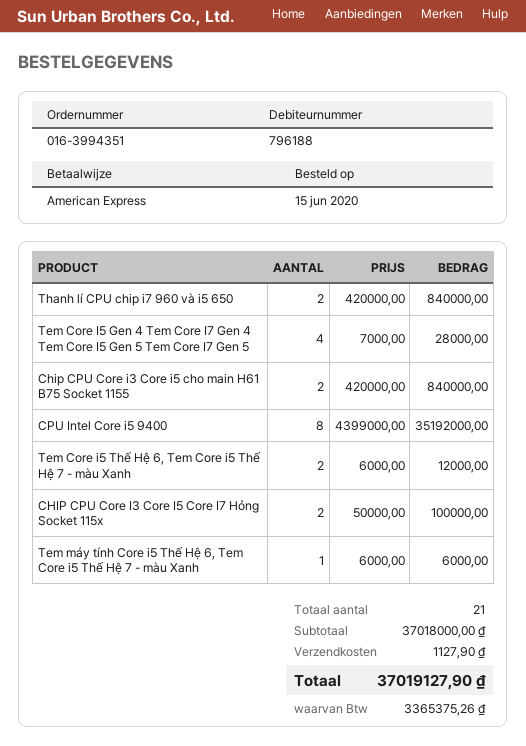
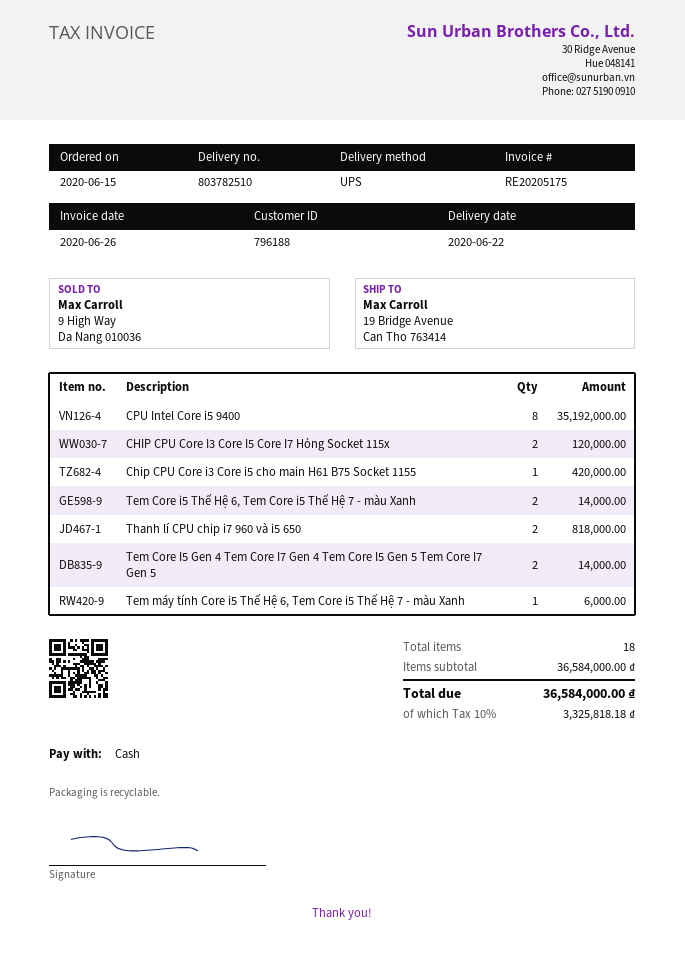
payment method: American Express -> cash
Thanh lí CPU chip i7 960 và i5 650: 2 for 840000.00 -> 2 for 818000.00
Tem Core I5 Gen 4 Tem Core I7 Gen 4 Tem Core I5 Gen 5 Tem Core I7 Gen 5: 4 for 28000.00 -> 2 for 14000.00
Chip CPU Core i3 Core i5 cho main H61 B75 Socket 1155: 2 for 840000.00 -> 1 for 420000.00
Tem Core i5 Thế Hệ 6, Tem Core i5 Thế Hệ 7 - màu Xanh: 2 for 12000.00 -> 2 for 14000.00
CHIP CPU Core I3 Core I5 Core I7 Hỏng Socket 115x: 2 for 100000.00 -> 2 for 120000.00
total quantity: 21 -> 18
subtotal: 37018000.00 -> 36584000.00
shipping: 1127.90 -> none
tax: 3365375.26 -> 3325818.18
total: 37019127.90 -> 36584000.00

